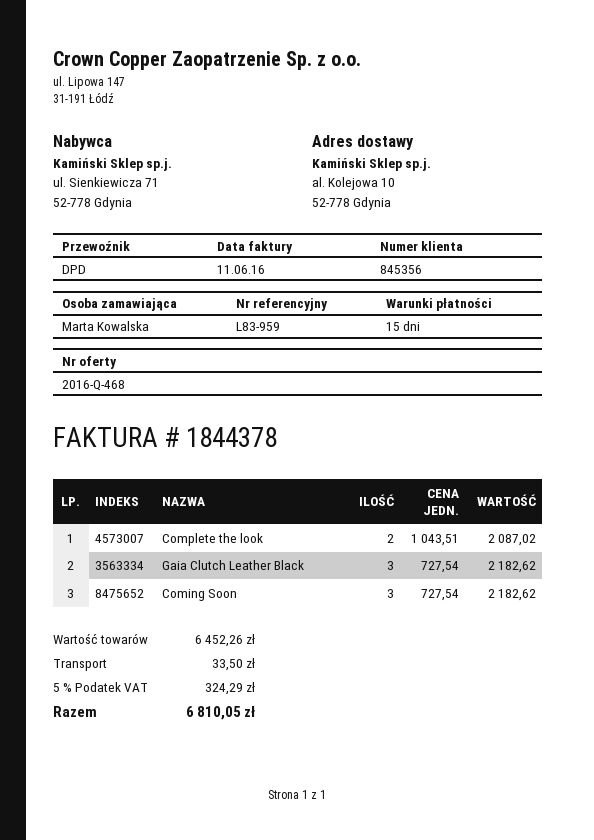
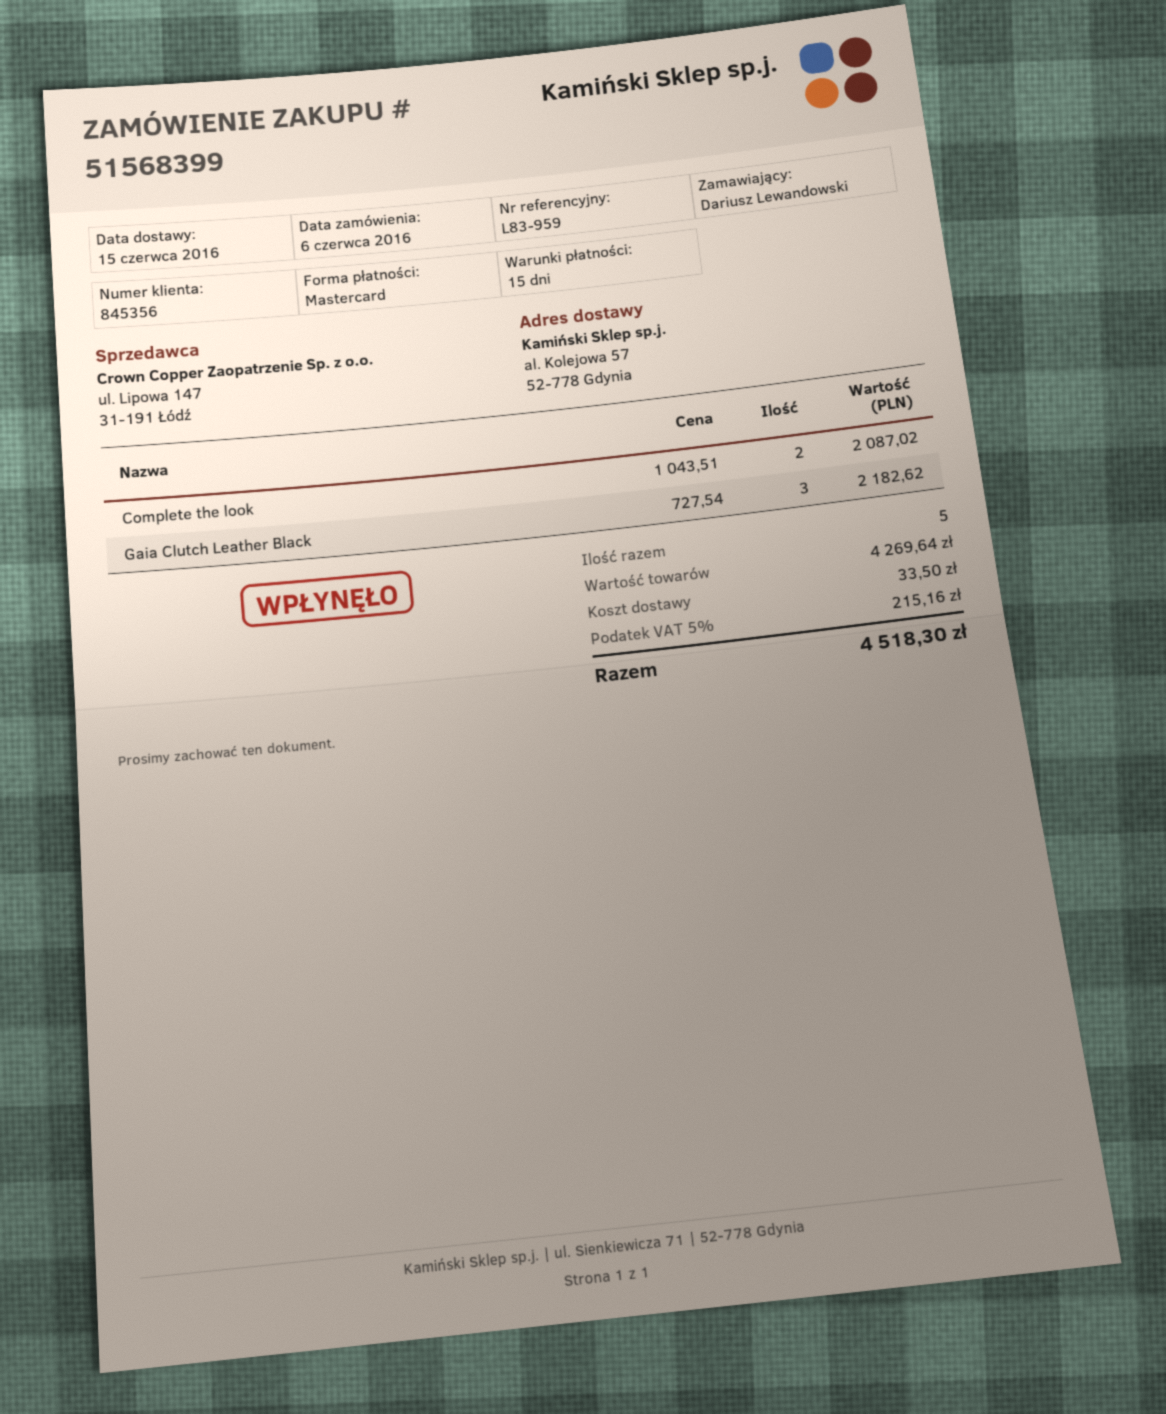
ordered by: Marta Kowalska -> Dariusz Lewandowski
ship to: al. Kolejowa 10, 52-778 Gdynia -> al. Kolejowa 57, 52-778 Gdynia
Coming Soon: 3 x 727.54 = 2182.62 -> none
subtotal: 6452.26 -> 4269.64
tax: 5% = 324.29 -> 5% = 215.16
total: 6810.05 -> 4518.30

